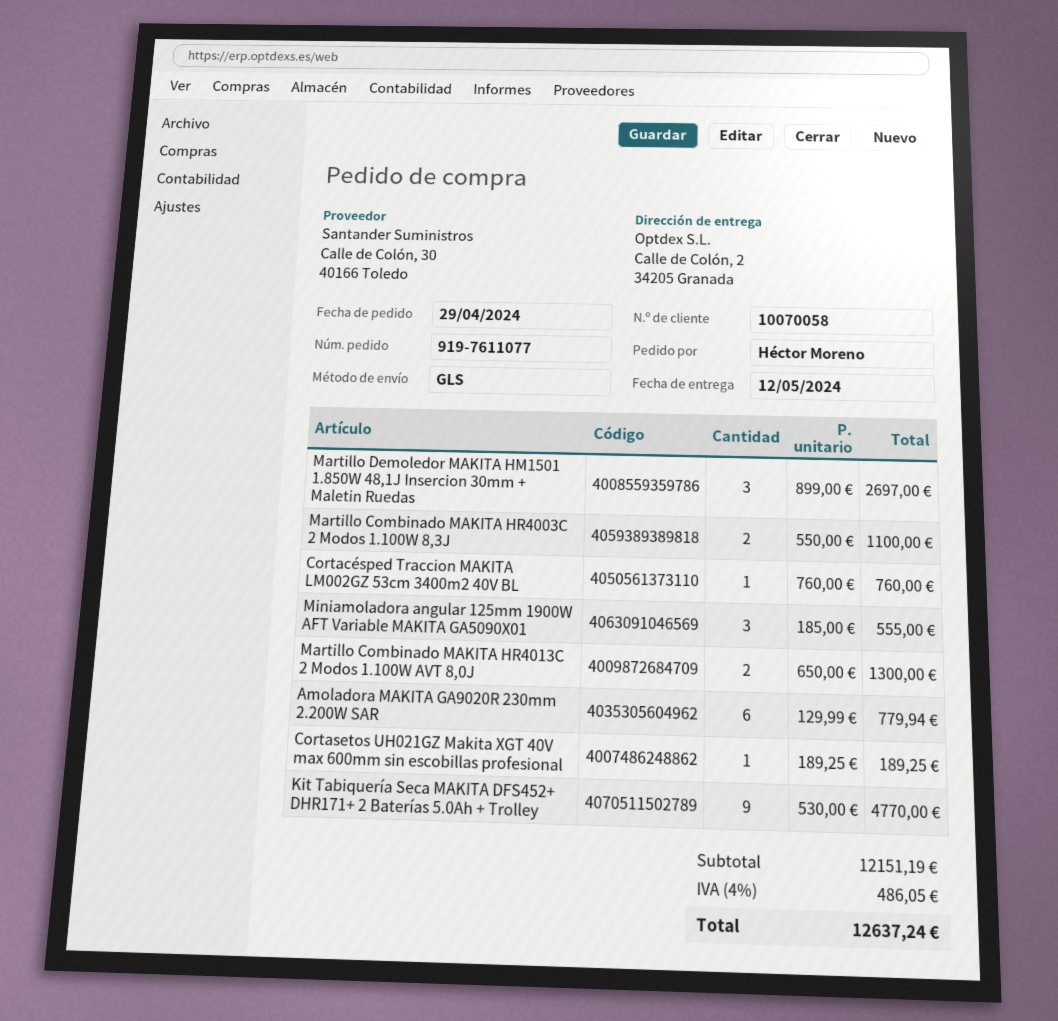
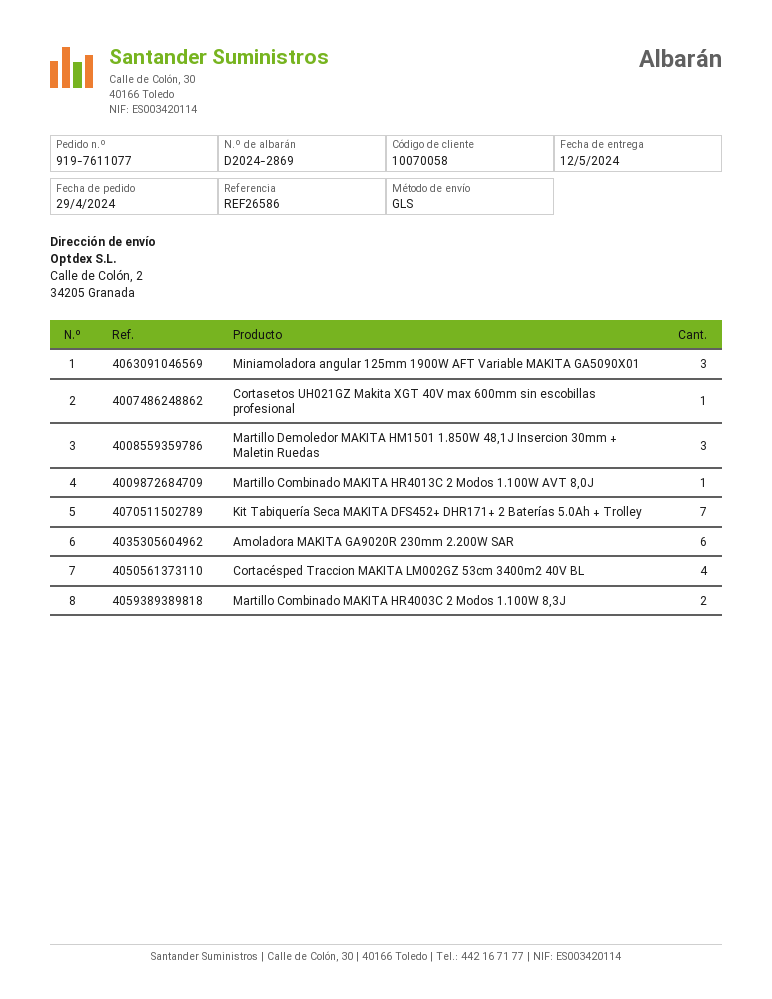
Cortacésped Traccion MAKITA LM002GZ 53cm 3400m2 40V BL: 1 -> 4
Martillo Combinado MAKITA HR4013C 2 Modos 1.100W AVT 8,0J: 2 -> 1
Kit Tabiquería Seca MAKITA DFS452+ DHR171+ 2 Baterías 5.0Ah + Trolley: 9 -> 7

